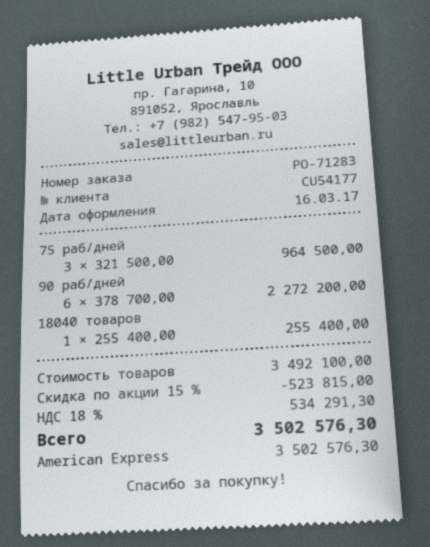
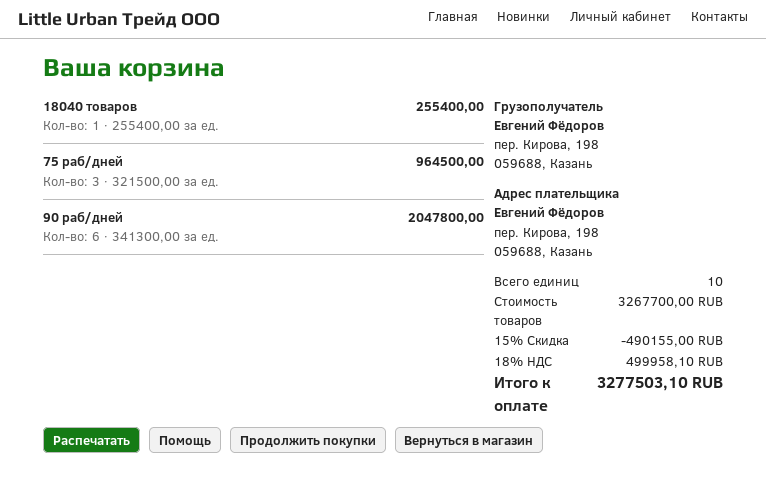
90 раб/дней: 6 x 378700.00 = 2272200.00 -> 6 x 341300.00 = 2047800.00
subtotal: 3492100.00 -> 3267700.00
discount: 15% = 523815.00 -> 15% = 490155.00
tax: 18% = 534291.30 -> 18% = 499958.10
total: 3502576.30 -> 3277503.10

